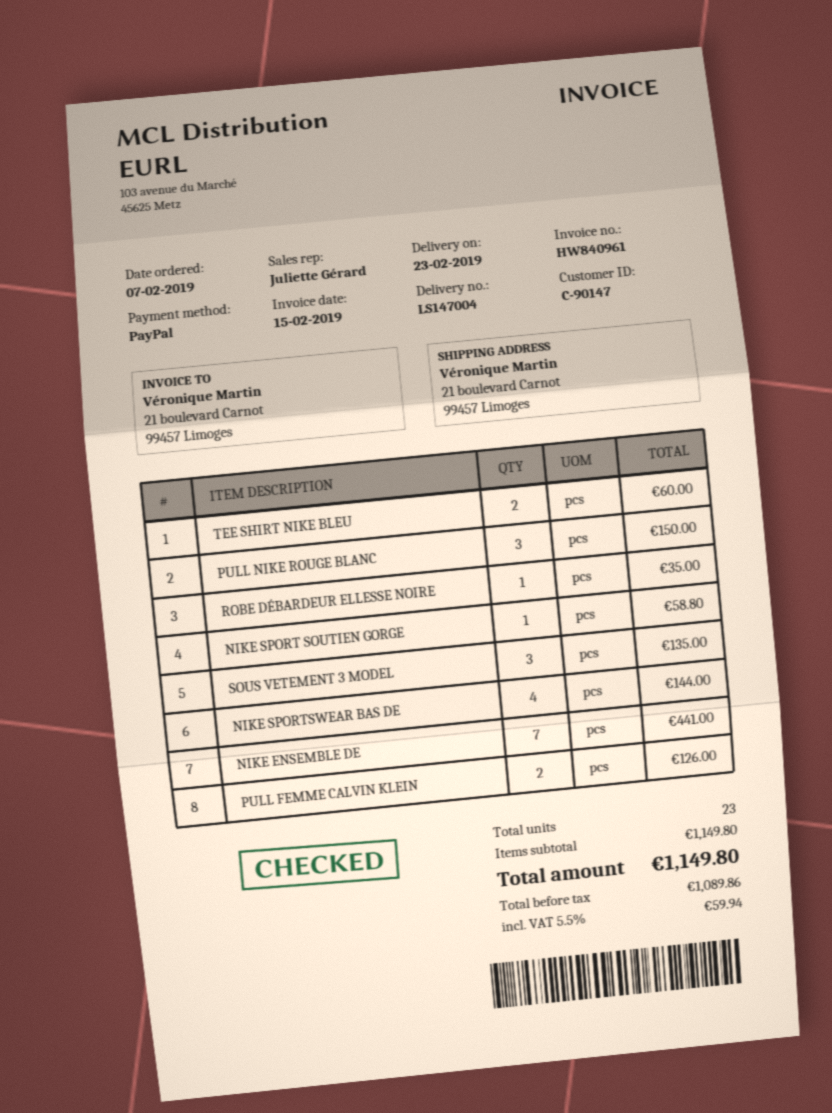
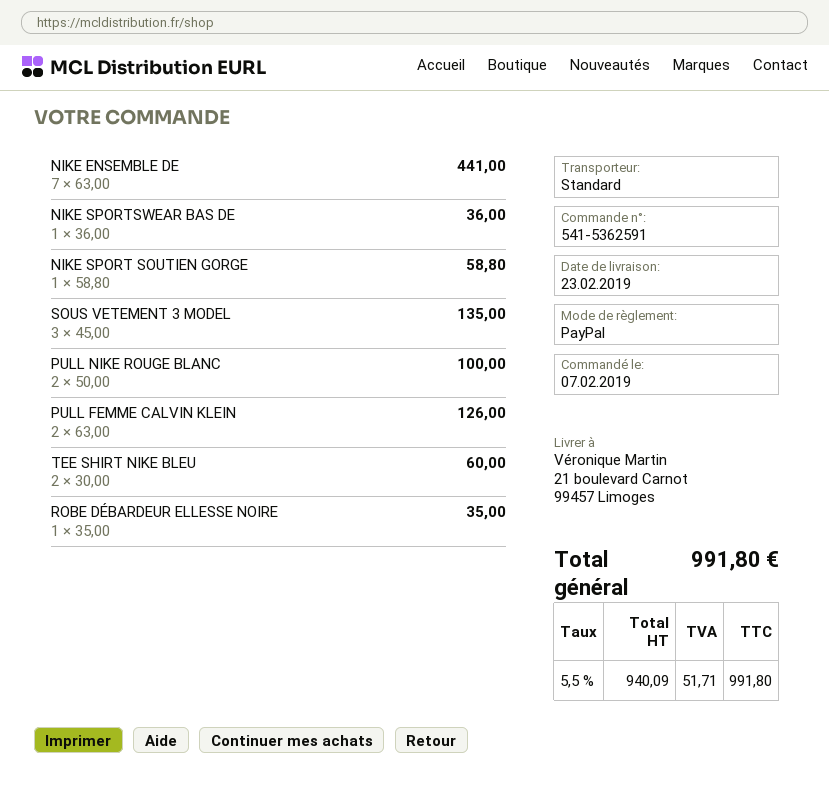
PULL NIKE ROUGE BLANC: 3 for 150.00 -> 2 for 100.00
NIKE SPORTSWEAR BAS DE: 4 for 144.00 -> 1 for 36.00
net: 1089.86 -> 940.09
tax: 5.5% = 59.94 -> 5.5% = 51.71
total: 1149.80 -> 991.80

